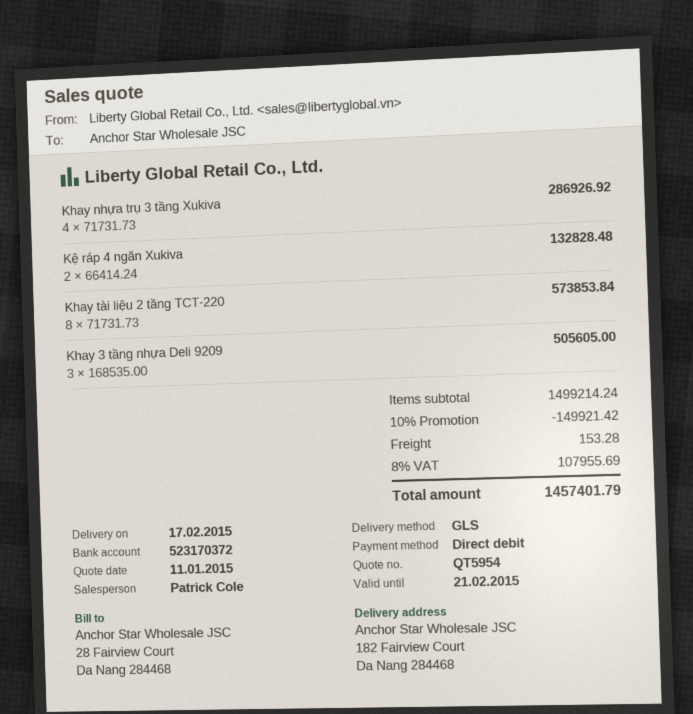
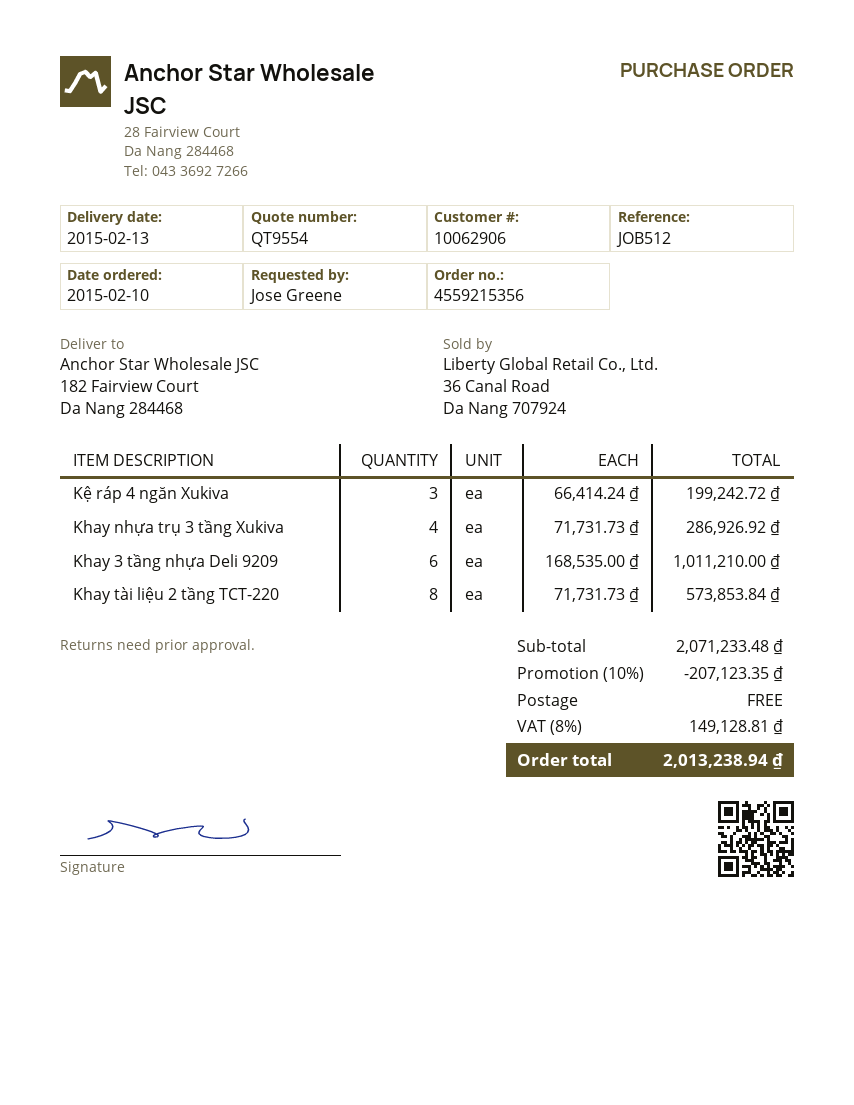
quote number: QT5954 -> QT9554
delivery date: 2015-02-17 -> 2015-02-13
Kệ ráp 4 ngăn Xukiva: 2 x 66414.24 = 132828.48 -> 3 x 66414.24 = 199242.72
Khay 3 tầng nhựa Deli 9209: 3 x 168535.00 = 505605.00 -> 6 x 168535.00 = 1011210.00
subtotal: 1499214.24 -> 2071233.48
discount: 10% = 149921.42 -> 10% = 207123.35
shipping: 153.28 -> 0.00
tax: 8% = 107955.69 -> 8% = 149128.81
total: 1457401.79 -> 2013238.94

